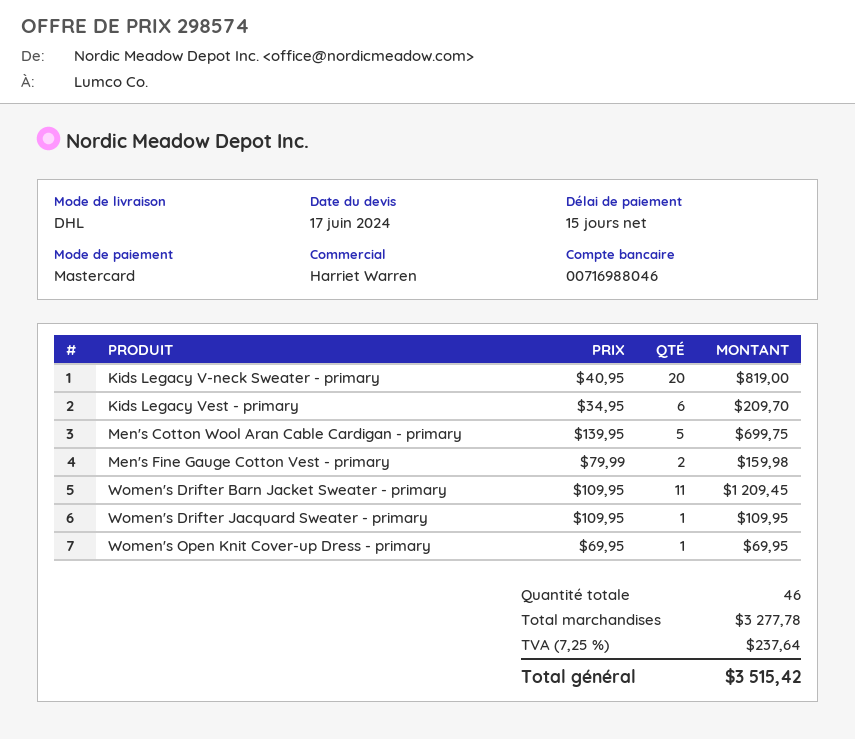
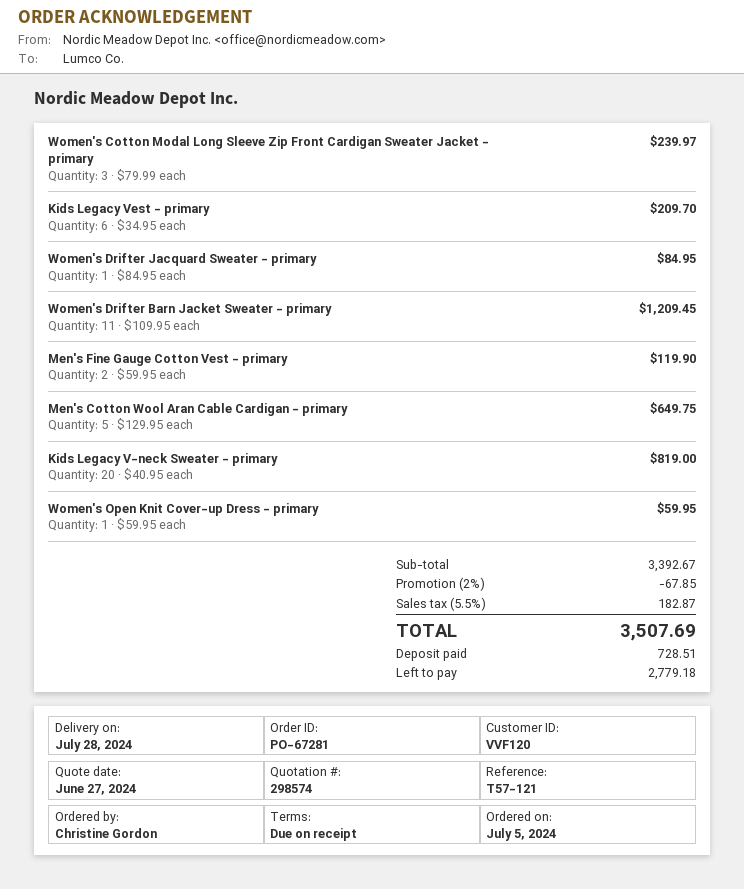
quote date: 2024-06-17 -> 2024-06-27
payment terms: 15 days -> on receipt
Men's Cotton Wool Aran Cable Cardigan - primary: 5 x 139.95 = 699.75 -> 5 x 129.95 = 649.75
Men's Fine Gauge Cotton Vest - primary: 2 x 79.99 = 159.98 -> 2 x 59.95 = 119.90
Women's Drifter Jacquard Sweater - primary: 1 x 109.95 = 109.95 -> 1 x 84.95 = 84.95
Women's Open Knit Cover-up Dress - primary: 1 x 69.95 = 69.95 -> 1 x 59.95 = 59.95
Women's Cotton Modal Long Sleeve Zip Front Cardigan Sweater Jacket - primary: none -> 3 x 79.99 = 239.97
subtotal: 3277.78 -> 3392.67
discount: none -> 2% = 67.85
tax: 7.25% = 237.64 -> 5.5% = 182.87
total: 3515.42 -> 3507.69

